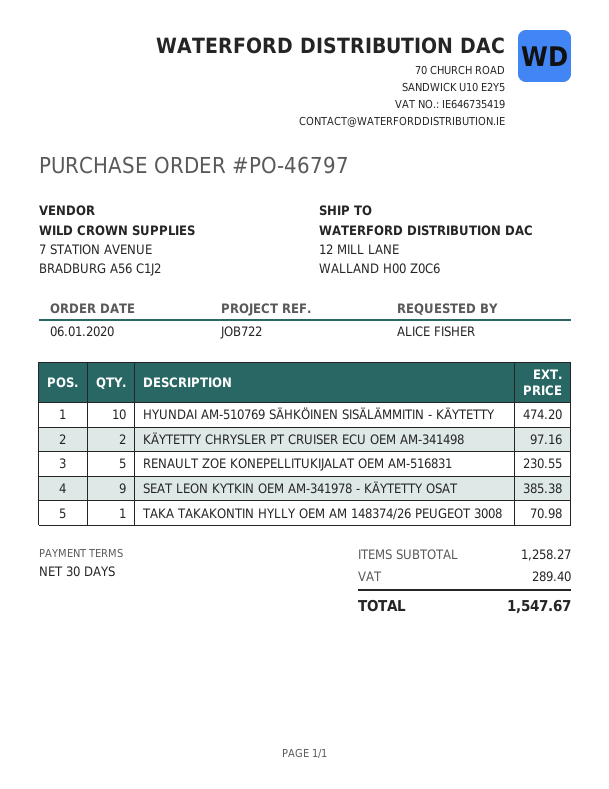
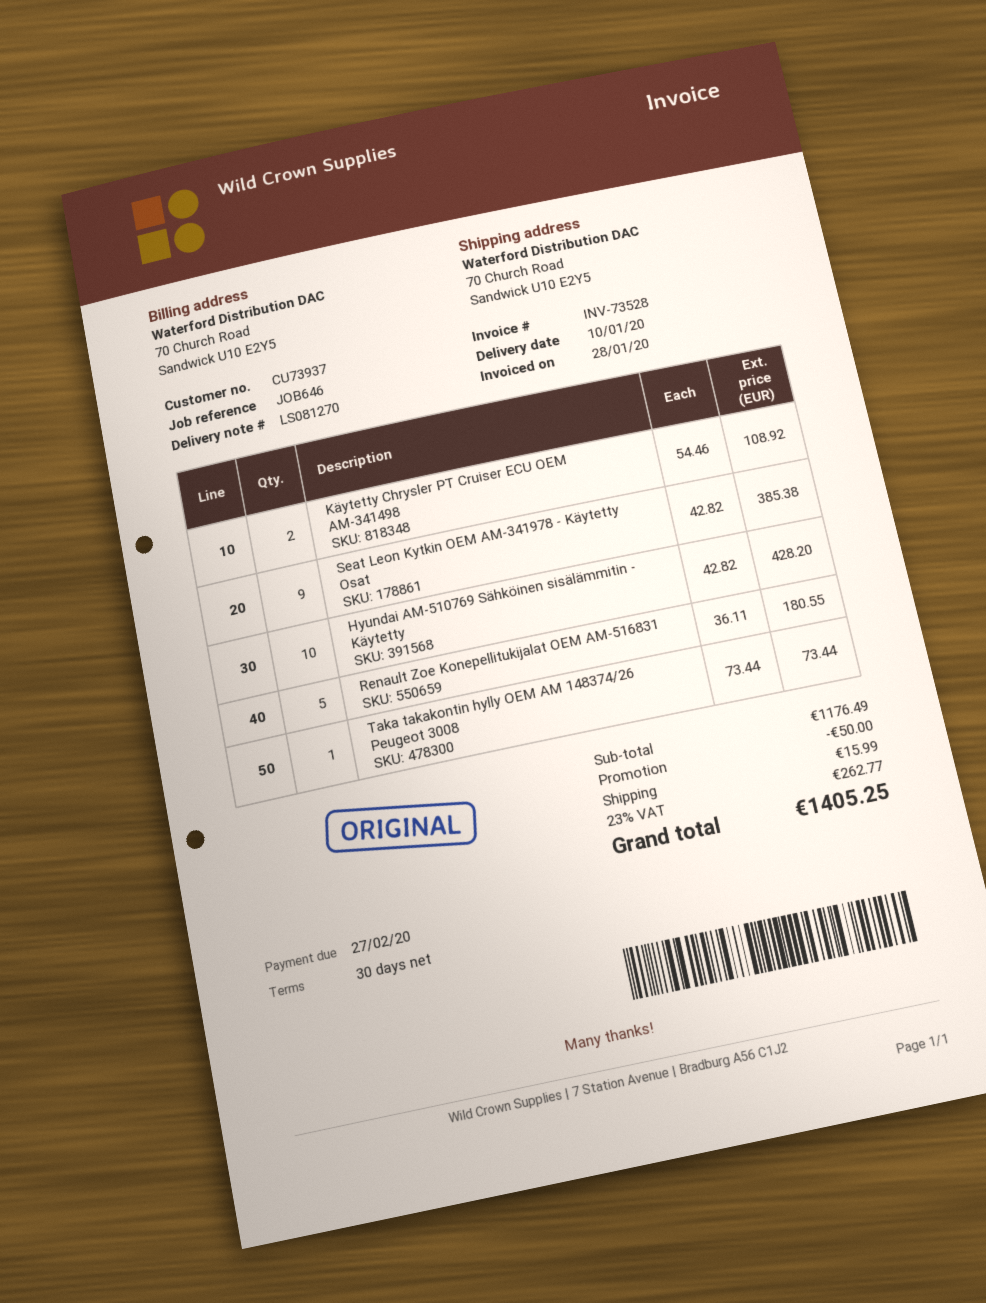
reference: JOB722 -> JOB646
ship to: 12 MILL LANE, WALLAND H00 Z0C6 -> 70 Church Road, Sandwick U10 E2Y5
HYUNDAI AM-510769 SÄHKÖINEN SISÄLÄMMITIN - KÄYTETTY: 10 for 474.20 -> 10 for 428.20
KÄYTETTY CHRYSLER PT CRUISER ECU OEM AM-341498: 2 for 97.16 -> 2 for 108.92
RENAULT ZOE KONEPELLITUKIJALAT OEM AM-516831: 5 for 230.55 -> 5 for 180.55
TAKA TAKAKONTIN HYLLY OEM AM 148374/26 PEUGEOT 3008: 1 for 70.98 -> 1 for 73.44
subtotal: 1258.27 -> 1176.49
discount: none -> 50.00
shipping: none -> 15.99
tax: 289.40 -> 262.77
total: 1547.67 -> 1405.25

